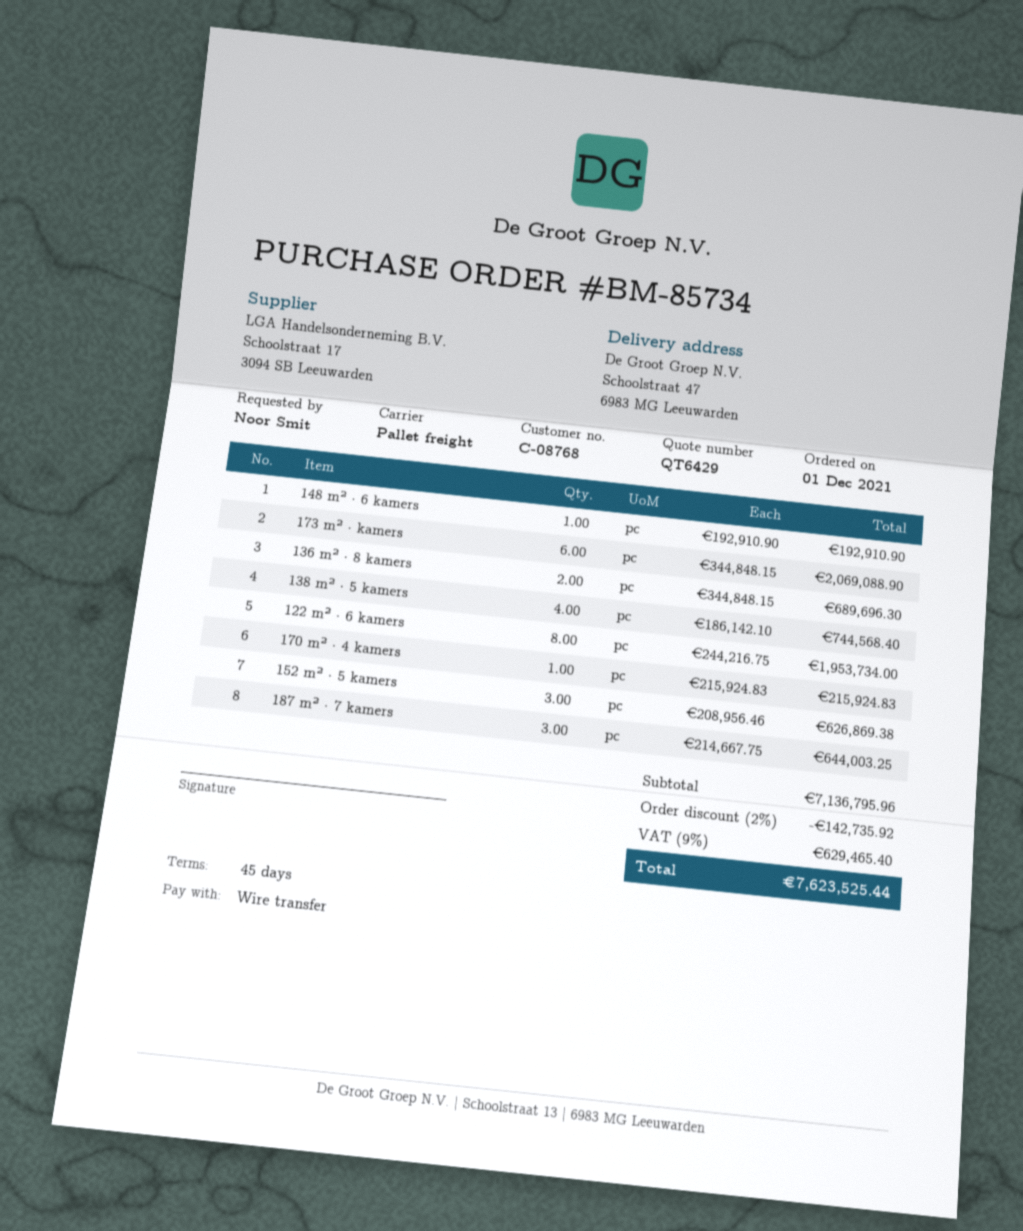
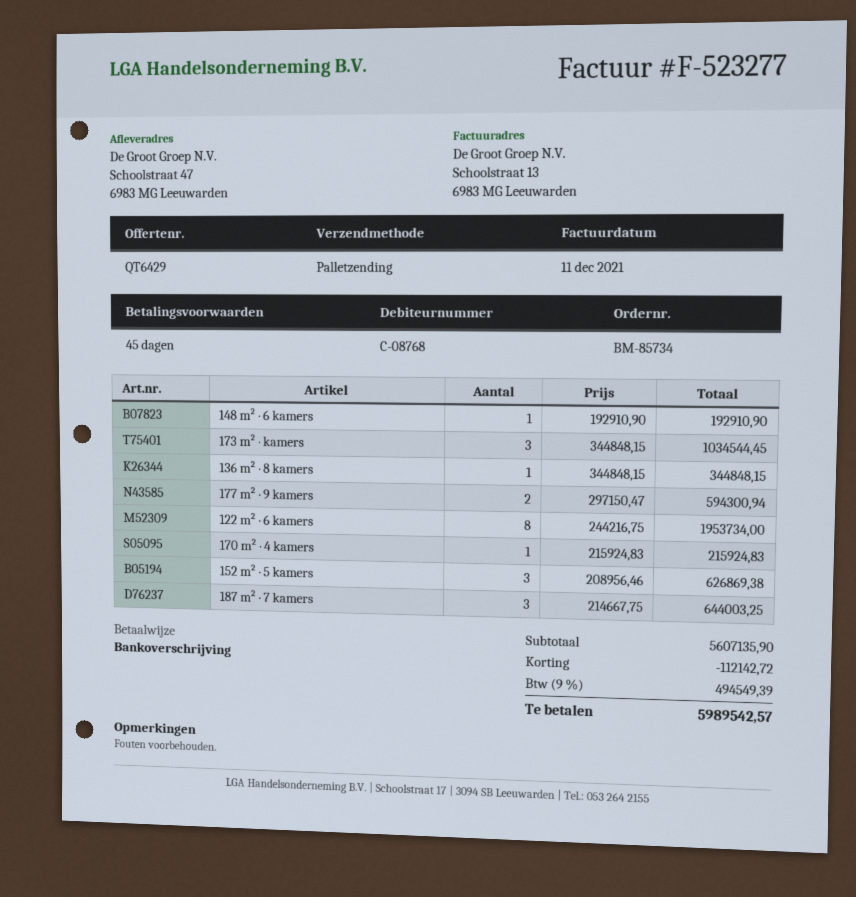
173 m² · kamers: 6 x 344848.15 = 2069088.90 -> 3 x 344848.15 = 1034544.45
136 m² · 8 kamers: 2 x 344848.15 = 689696.30 -> 1 x 344848.15 = 344848.15
138 m² · 5 kamers: 4 x 186142.10 = 744568.40 -> none
177 m² · 9 kamers: none -> 2 x 297150.47 = 594300.94
subtotal: 7136795.96 -> 5607135.90
discount: 142735.92 -> 112142.72
tax: 9% = 629465.40 -> 9% = 494549.39
total: 7623525.44 -> 5989542.57

